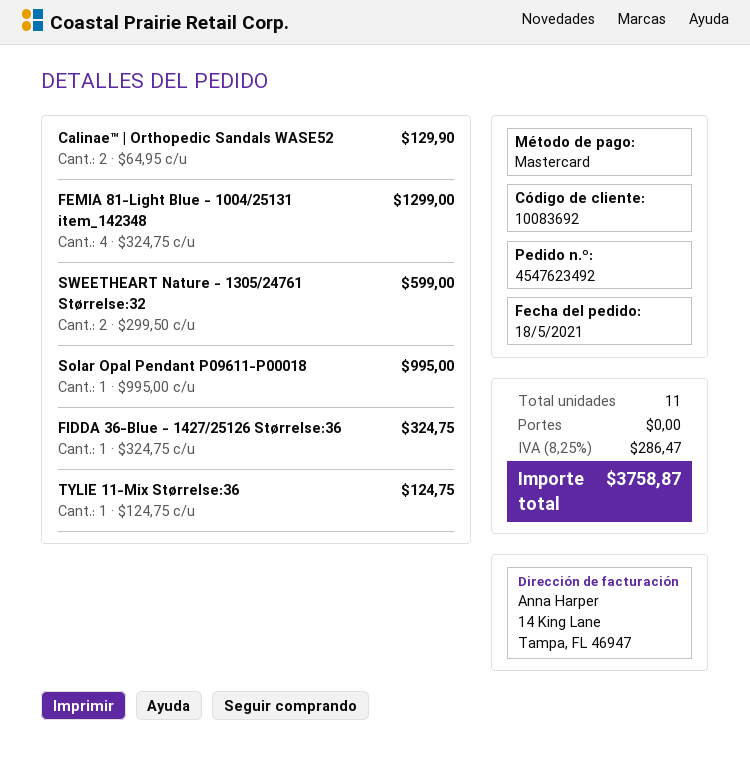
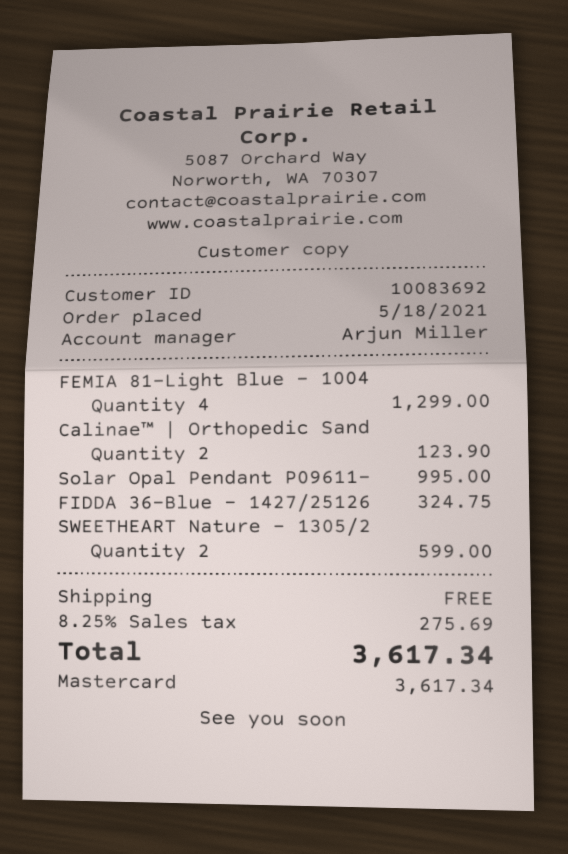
Calinae™ | Orthopedic Sandals WASE52: 2 for 129.90 -> 2 for 123.90
TYLIE 11-Mix Størrelse:36: 1 for 124.75 -> none
tax: 8.25% = 286.47 -> 8.25% = 275.69
total: 3758.87 -> 3617.34

